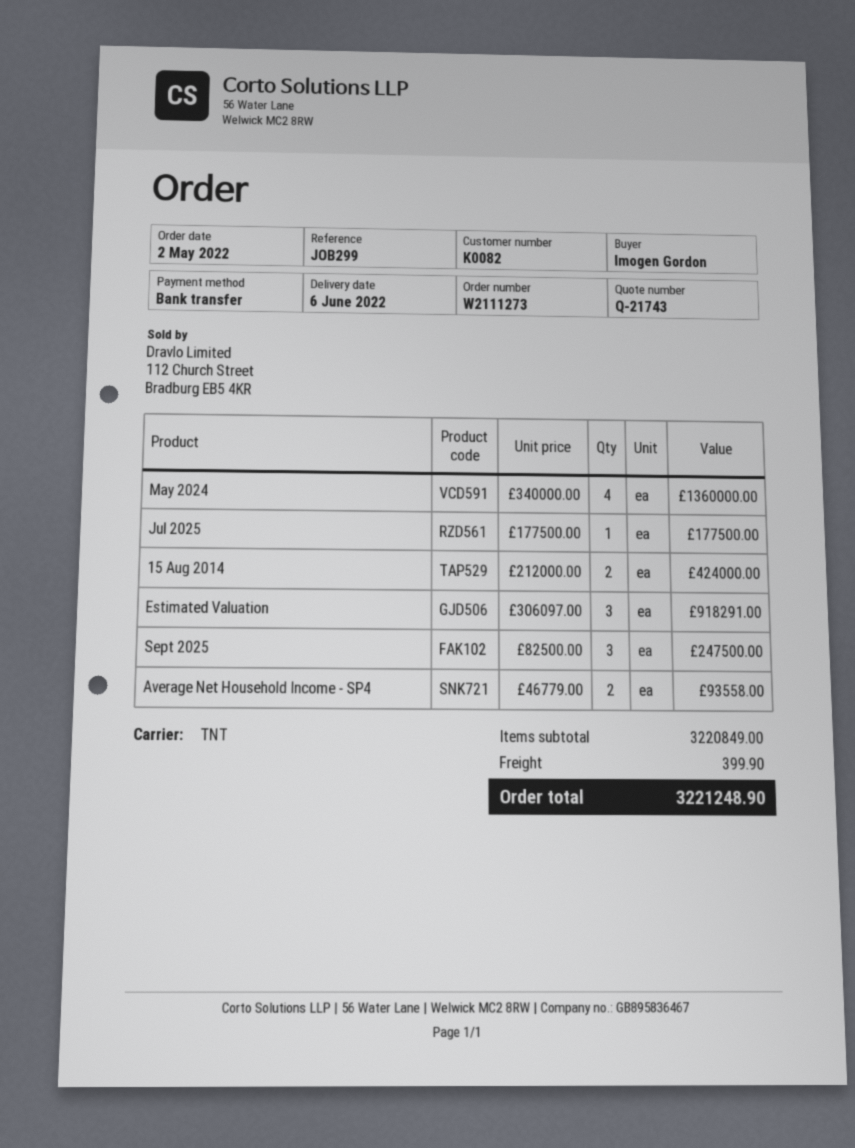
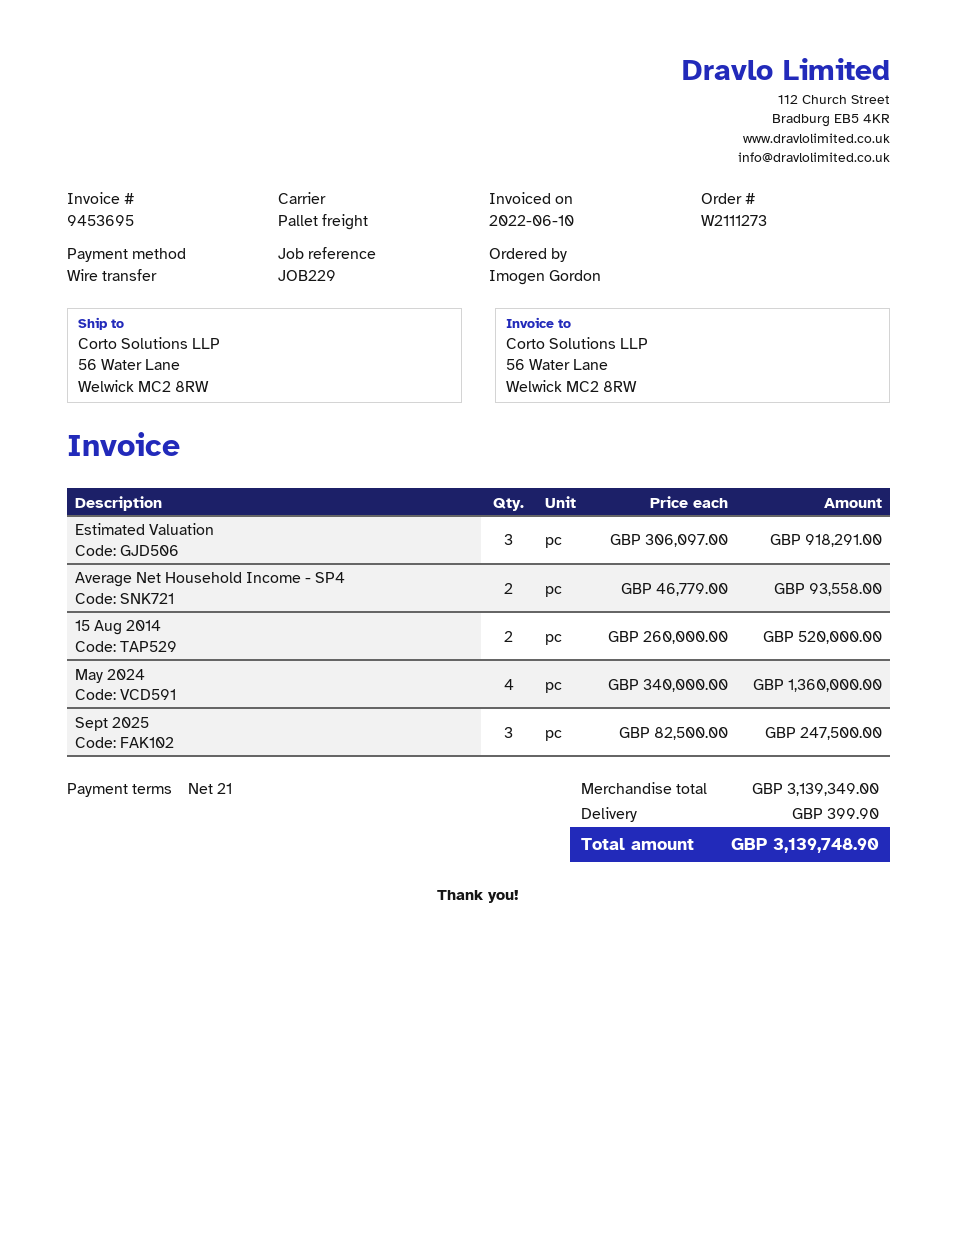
reference: JOB299 -> JOB229
shipping method: TNT -> pallet freight
Jul 2025: 1 x 177500.00 = 177500.00 -> none
15 Aug 2014: 2 x 212000.00 = 424000.00 -> 2 x 260000.00 = 520000.00
subtotal: 3220849.00 -> 3139349.00
total: 3221248.90 -> 3139748.90

